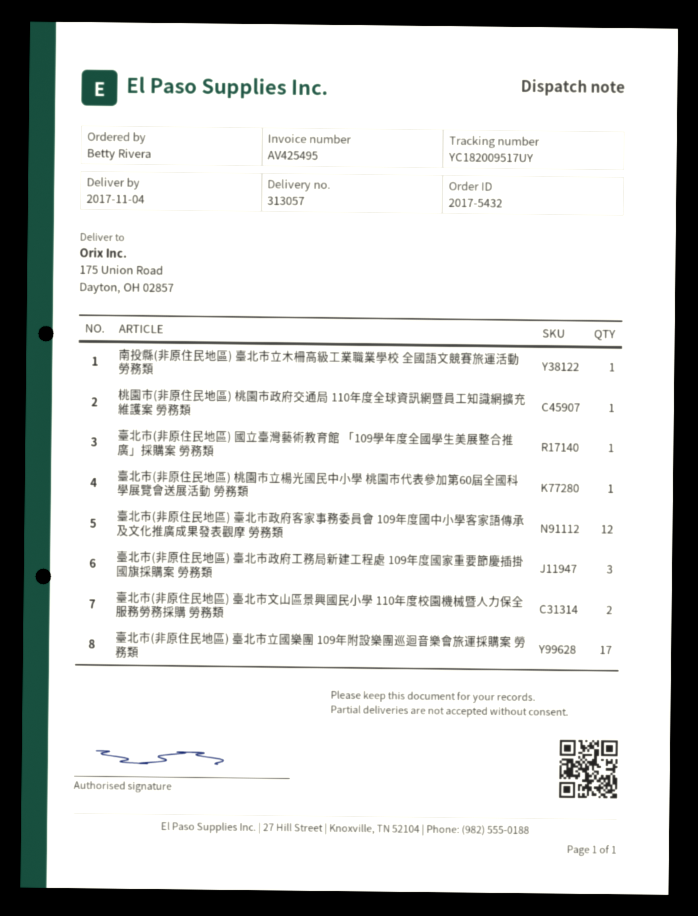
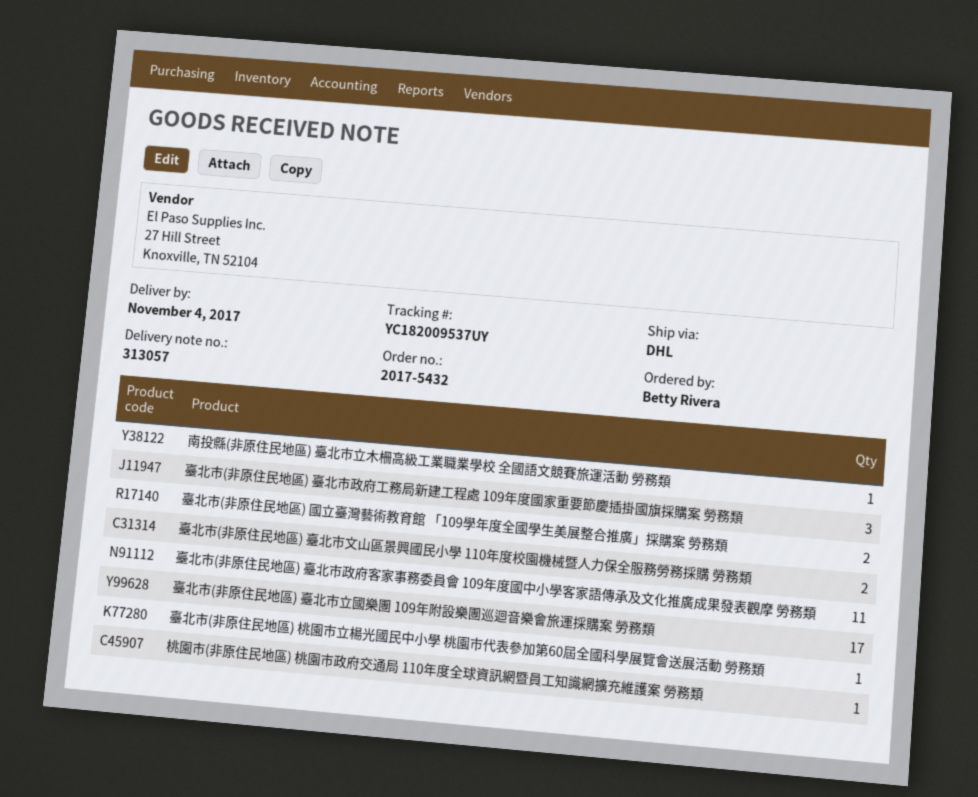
tracking number: YC182009517UY -> YC182009537UY
臺北市(非原住民地區) 國立臺灣藝術教育館 「109學年度全國學生美展整合推廣」採購案 勞務類: 1 -> 2
臺北市(非原住民地區) 臺北市政府客家事務委員會 109年度國中小學客家語傳承及文化推廣成果發表觀摩 勞務類: 12 -> 11

